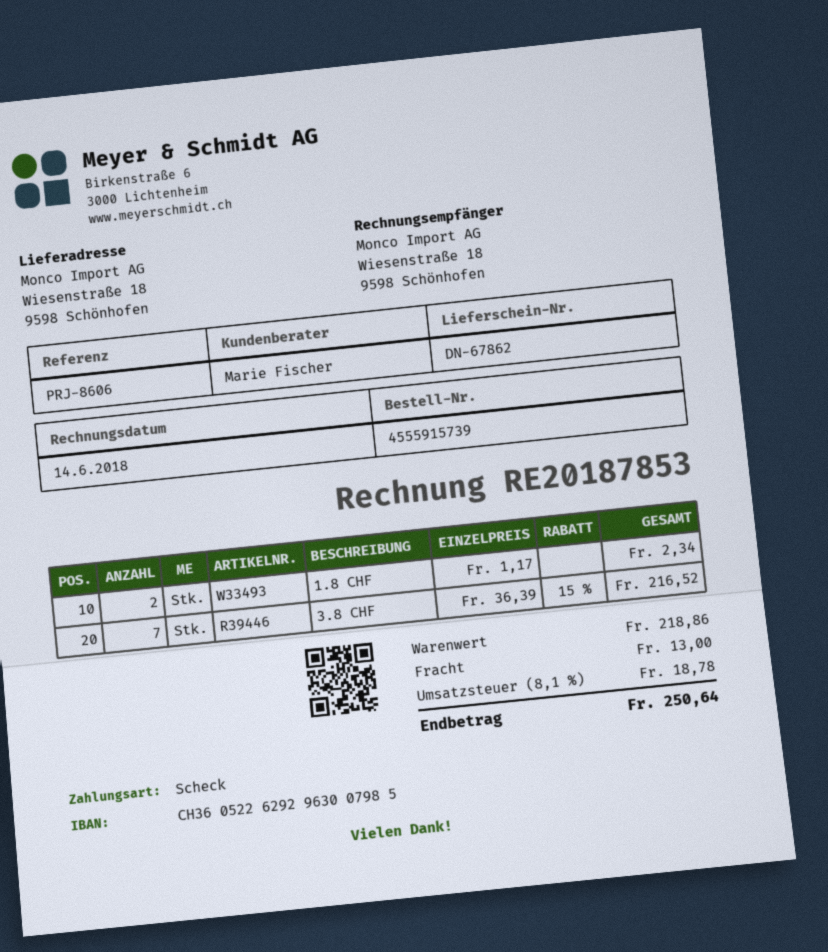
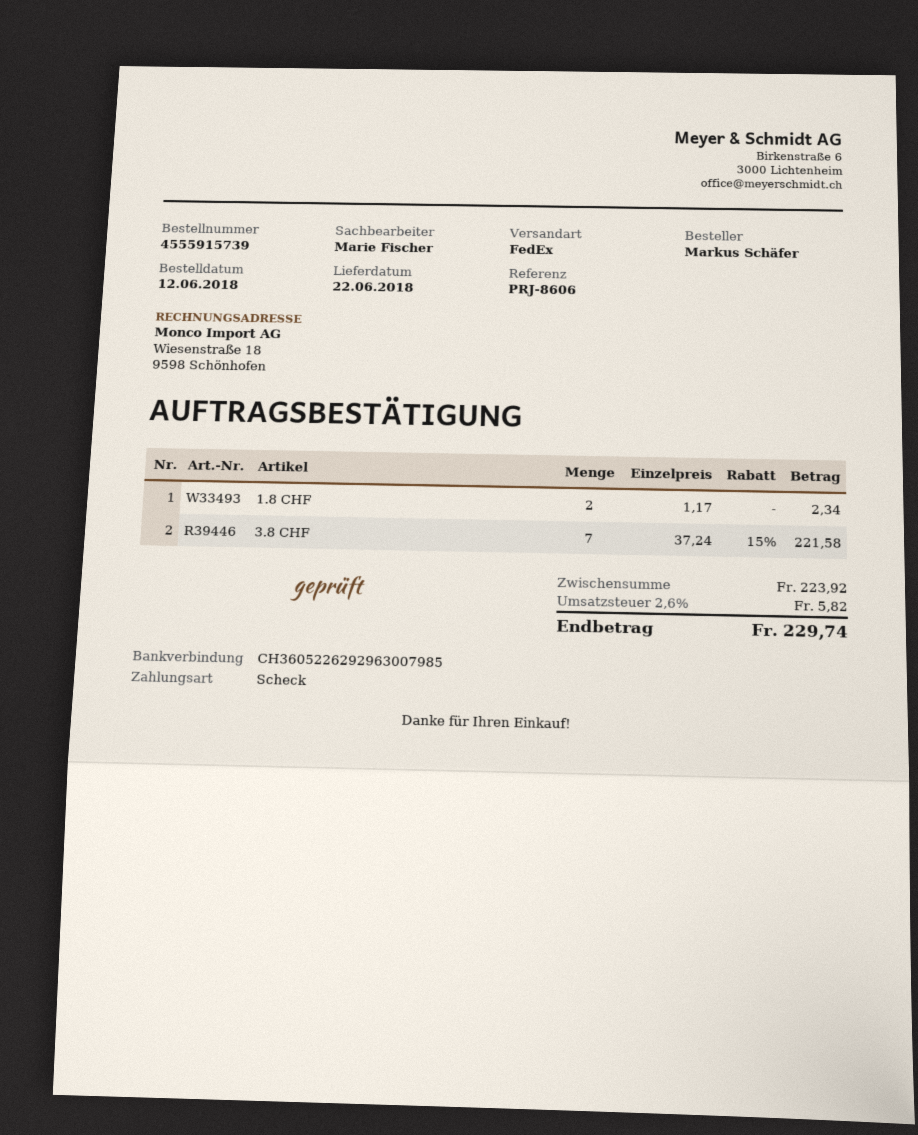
3.8 CHF: 7 x 36.39 - 15% = 216.52 -> 7 x 37.24 - 15% = 221.58
subtotal: 218.86 -> 223.92
shipping: 13.00 -> none
tax: 8.1% = 18.78 -> 2.6% = 5.82
total: 250.64 -> 229.74

